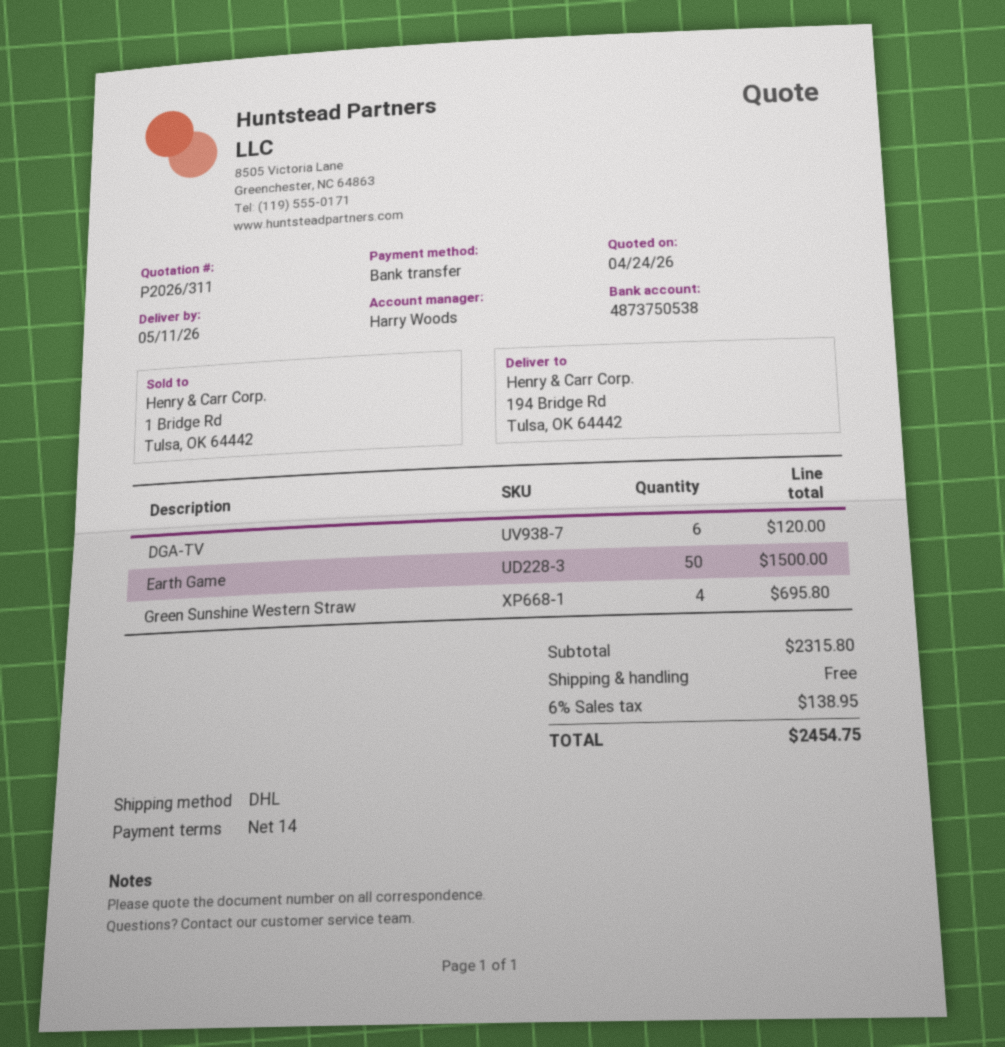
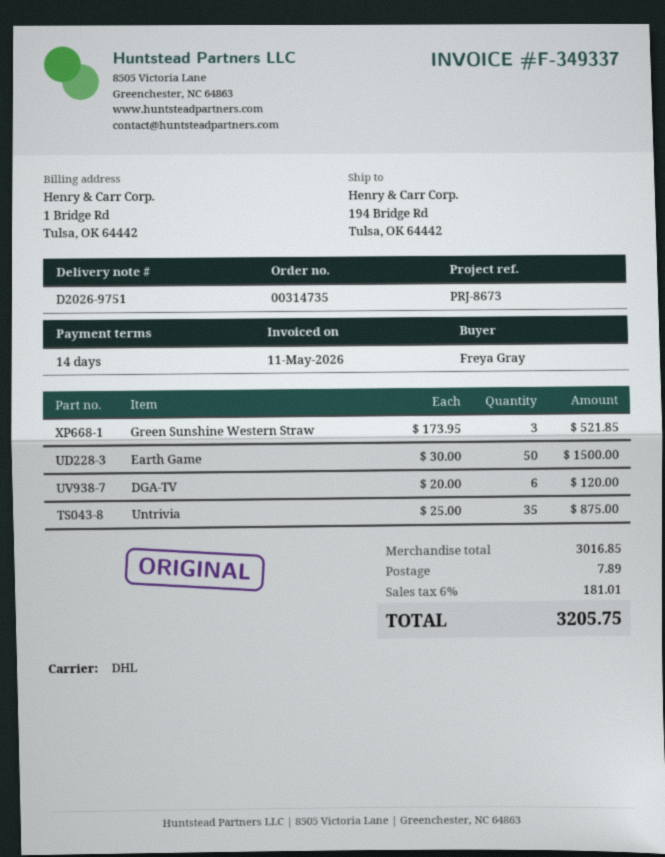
Green Sunshine Western Straw: 4 for 695.80 -> 3 for 521.85
Untrivia: none -> 35 for 875.00
subtotal: 2315.80 -> 3016.85
shipping: 0.00 -> 7.89
tax: 6% = 138.95 -> 6% = 181.01
total: 2454.75 -> 3205.75

